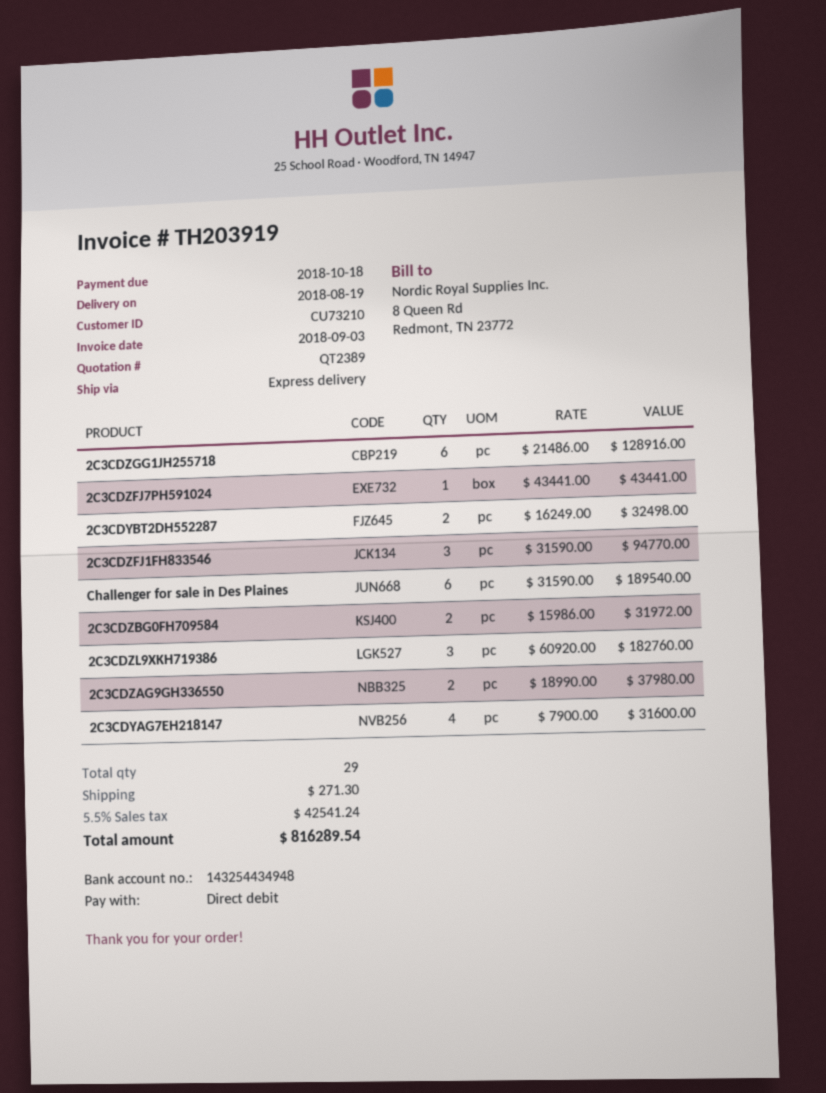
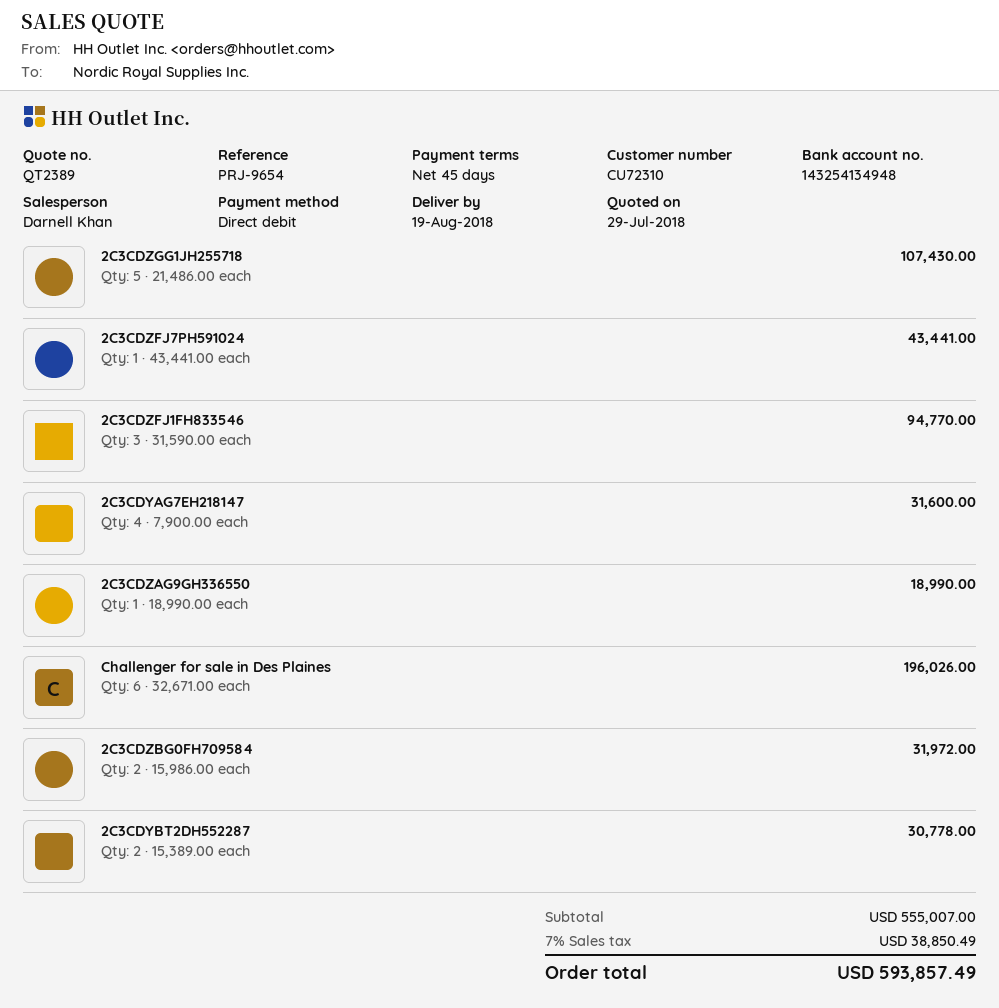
customer number: CU73210 -> CU72310
bank account: 143254434948 -> 143254134948
2C3CDZGG1JH255718: 6 x 21486.00 = 128916.00 -> 5 x 21486.00 = 107430.00
2C3CDYBT2DH552287: 2 x 16249.00 = 32498.00 -> 2 x 15389.00 = 30778.00
Challenger for sale in Des Plaines: 6 x 31590.00 = 189540.00 -> 6 x 32671.00 = 196026.00
2C3CDZL9XKH719386: 3 x 60920.00 = 182760.00 -> none
2C3CDZAG9GH336550: 2 x 18990.00 = 37980.00 -> 1 x 18990.00 = 18990.00
shipping: 271.30 -> none
tax: 5.5% = 42541.24 -> 7% = 38850.49
total: 816289.54 -> 593857.49

